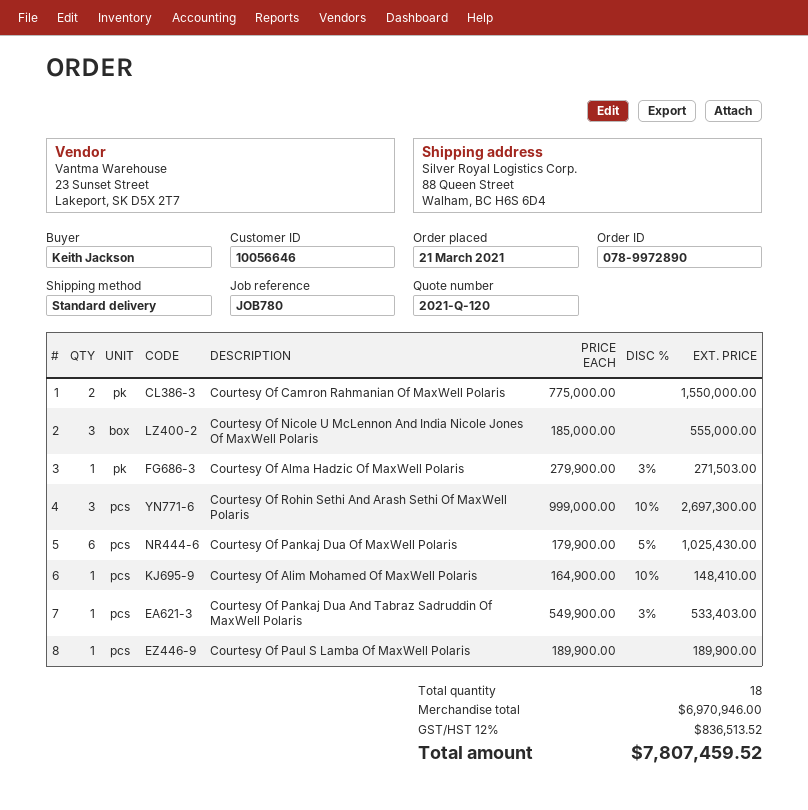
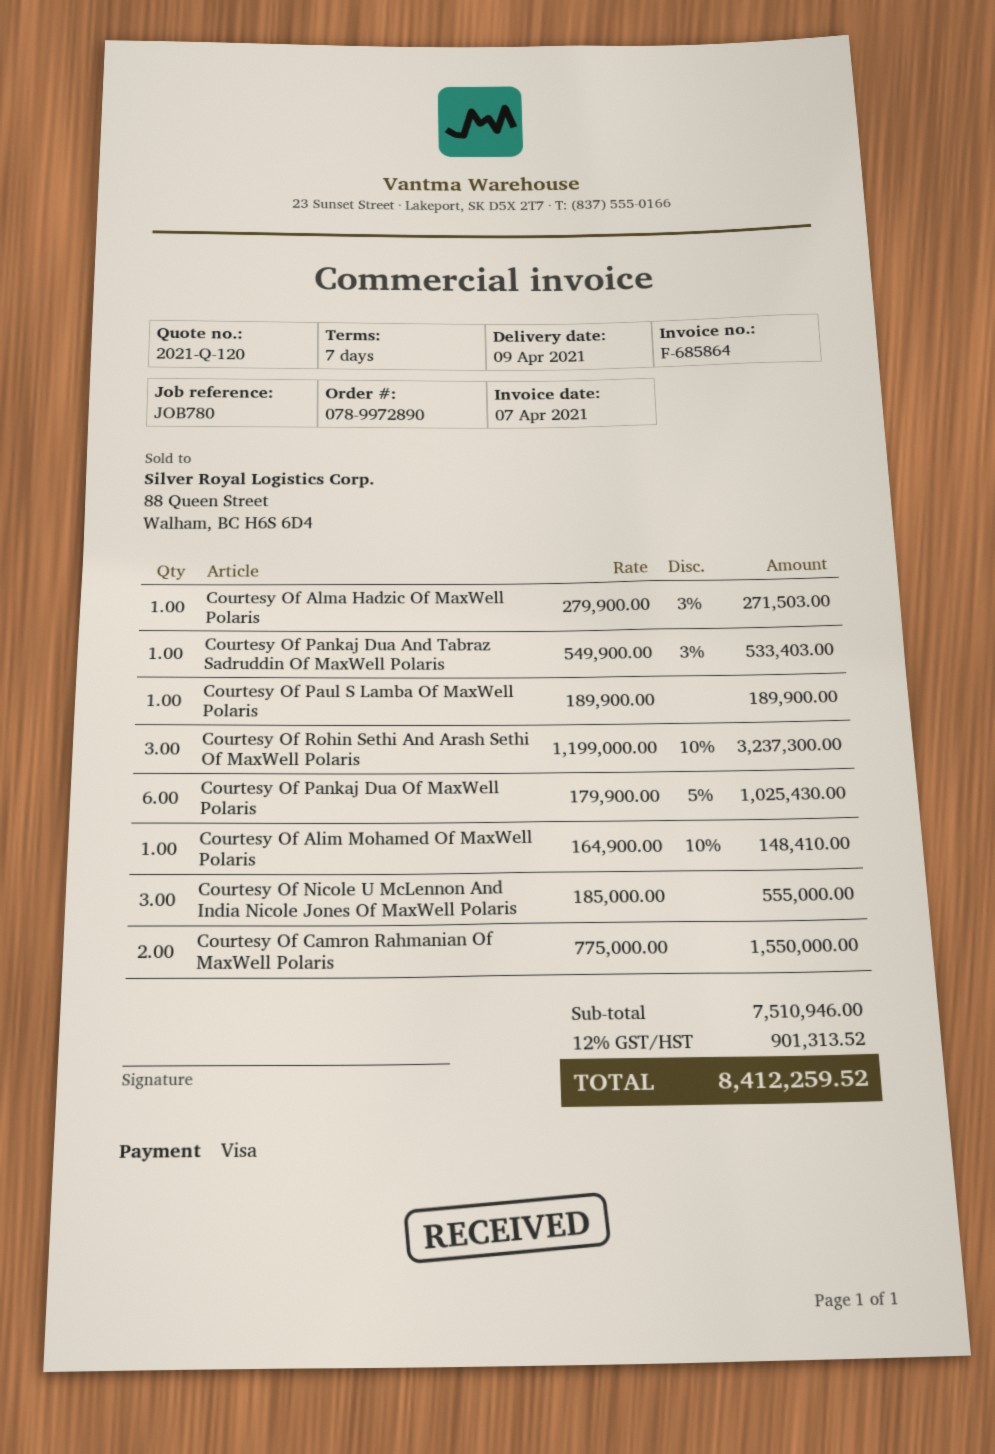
Courtesy Of Rohin Sethi And Arash Sethi Of MaxWell Polaris: 3 x 999000.00 - 10% = 2697300.00 -> 3 x 1199000.00 - 10% = 3237300.00
subtotal: 6970946.00 -> 7510946.00
tax: 12% = 836513.52 -> 12% = 901313.52
total: 7807459.52 -> 8412259.52

